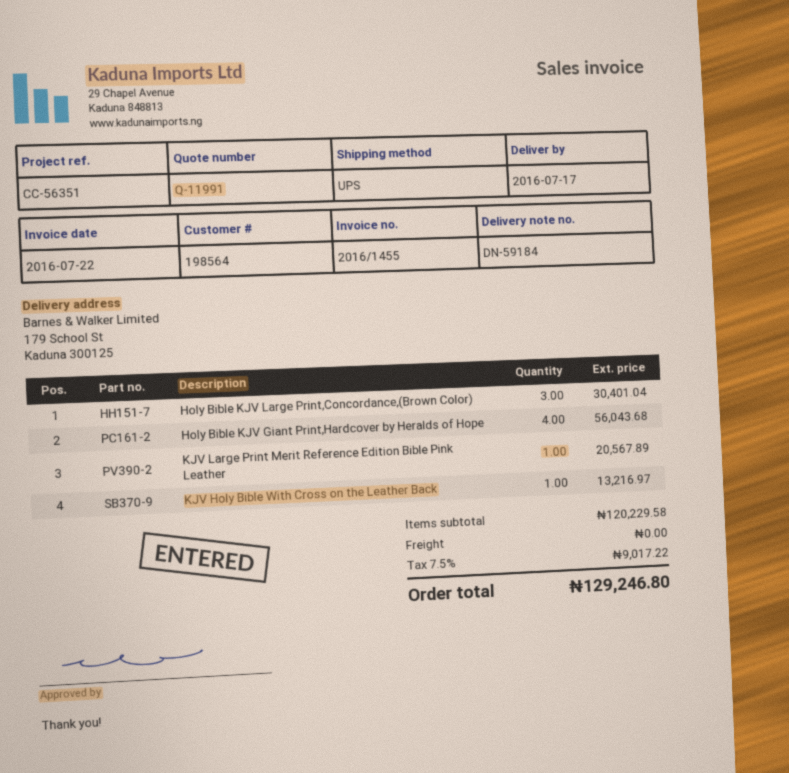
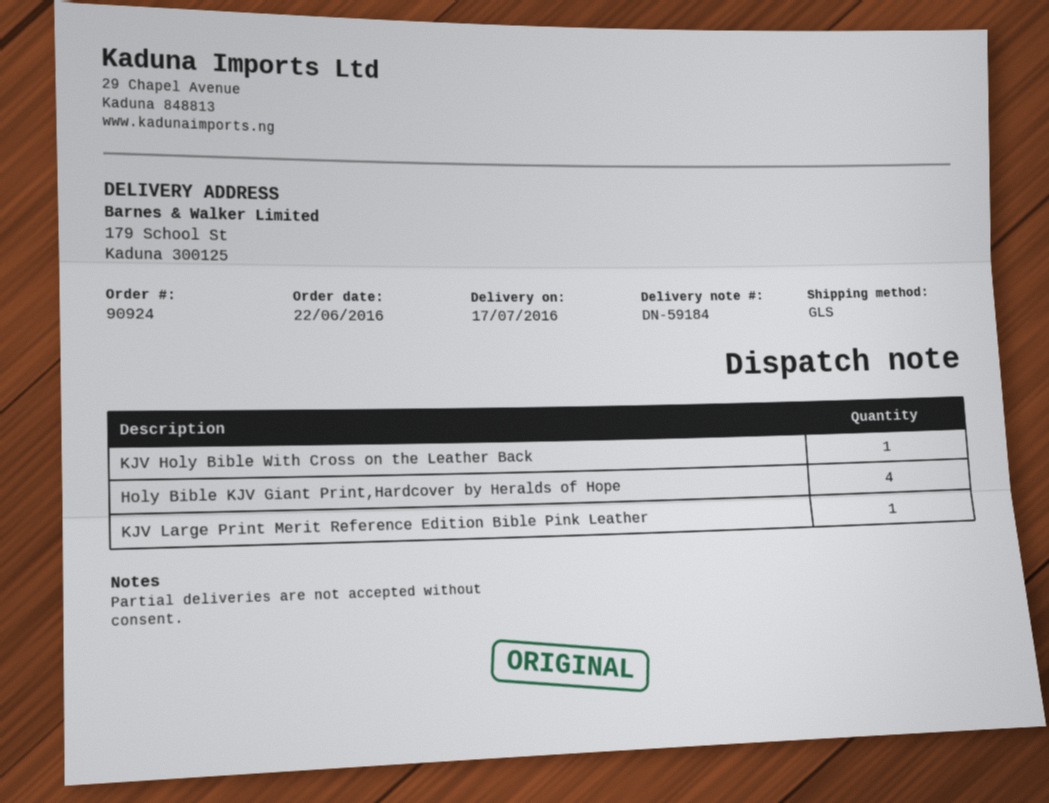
shipping method: UPS -> GLS
Holy Bible KJV Large Print,Concordance,(Brown Color): 3 -> none

